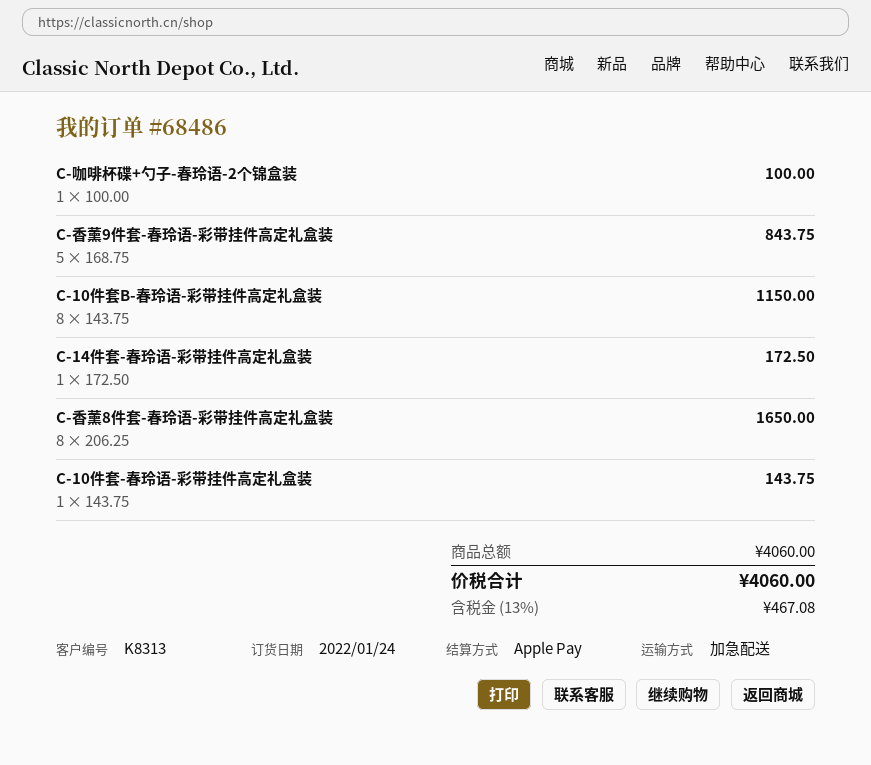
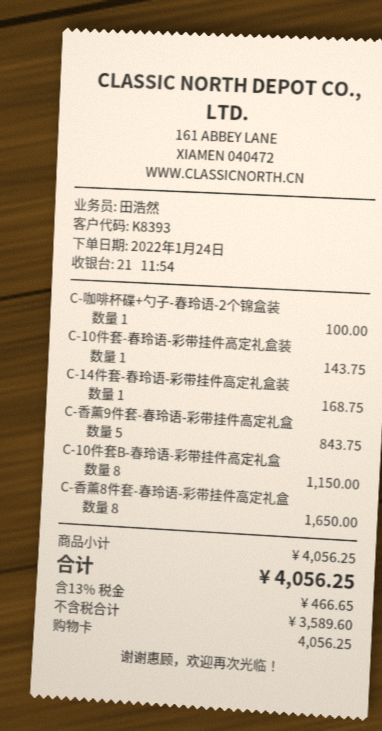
customer number: K8313 -> K8393
payment method: Apple Pay -> gift card
C-14件套-春玲语-彩带挂件高定礼盒装: 1 for 172.50 -> 1 for 168.75
subtotal: 4060.00 -> 4056.25
tax: 13% = 467.08 -> 13% = 466.65
total: 4060.00 -> 4056.25

